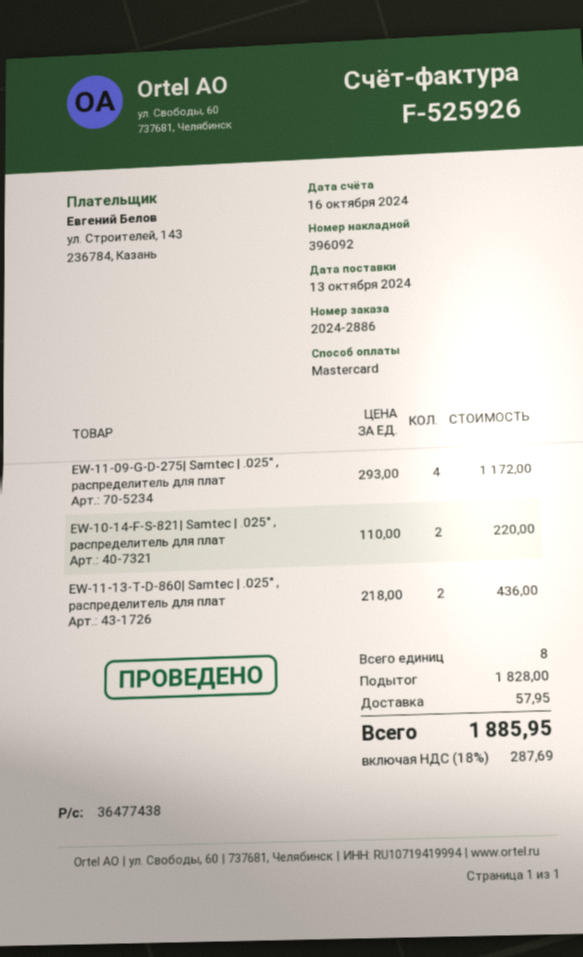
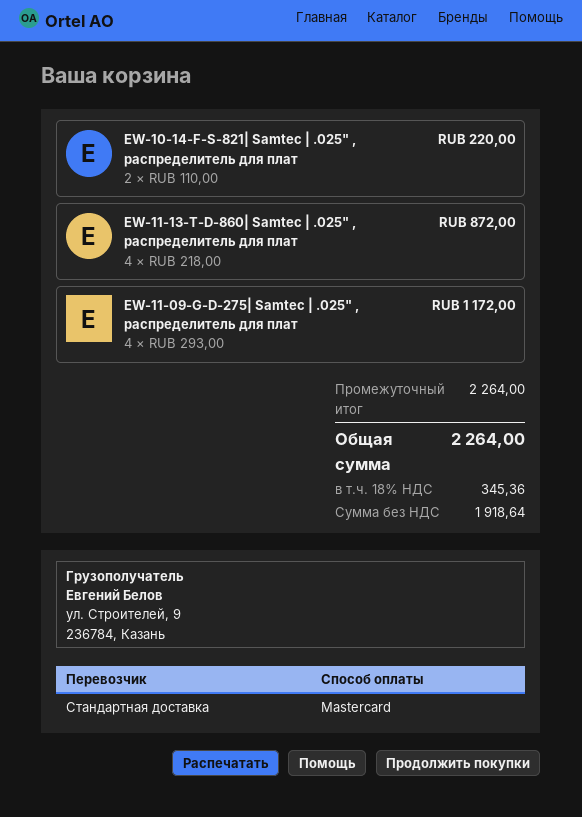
EW-11-13-T-D-860| Samtec | .025" , распределитель для плат: 2 x 218.00 = 436.00 -> 4 x 218.00 = 872.00
subtotal: 1828.00 -> 2264.00
shipping: 57.95 -> none
tax: 18% = 287.69 -> 18% = 345.36
total: 1885.95 -> 2264.00

